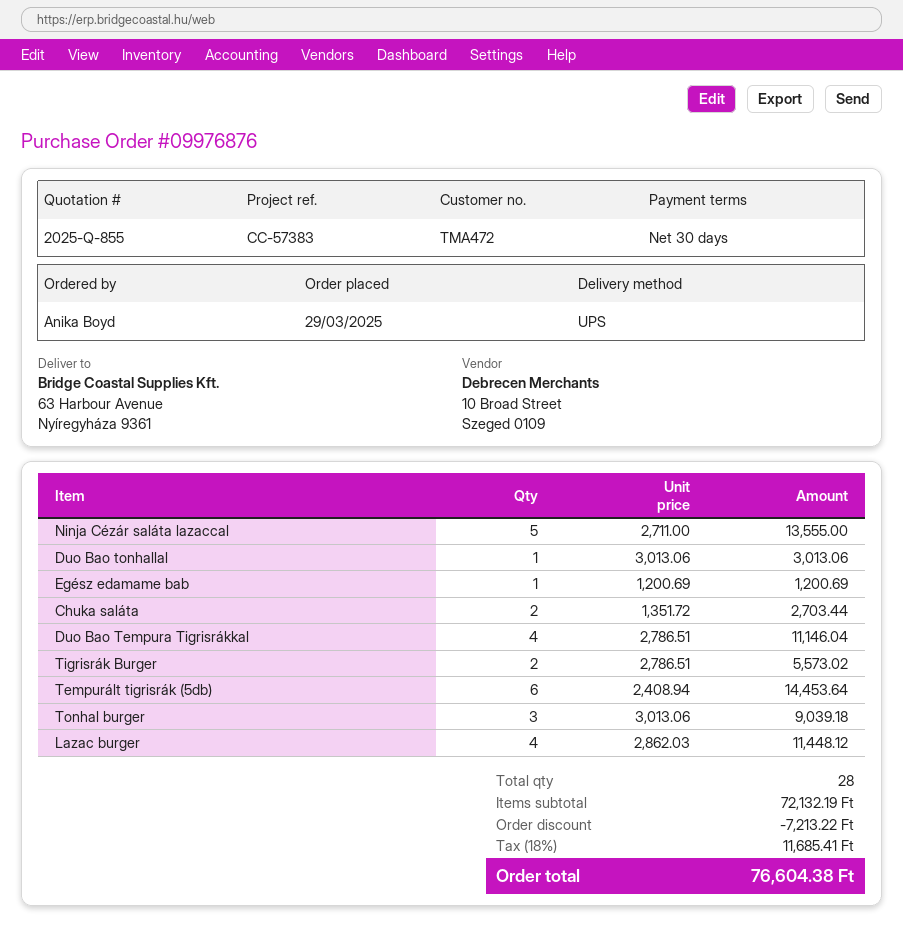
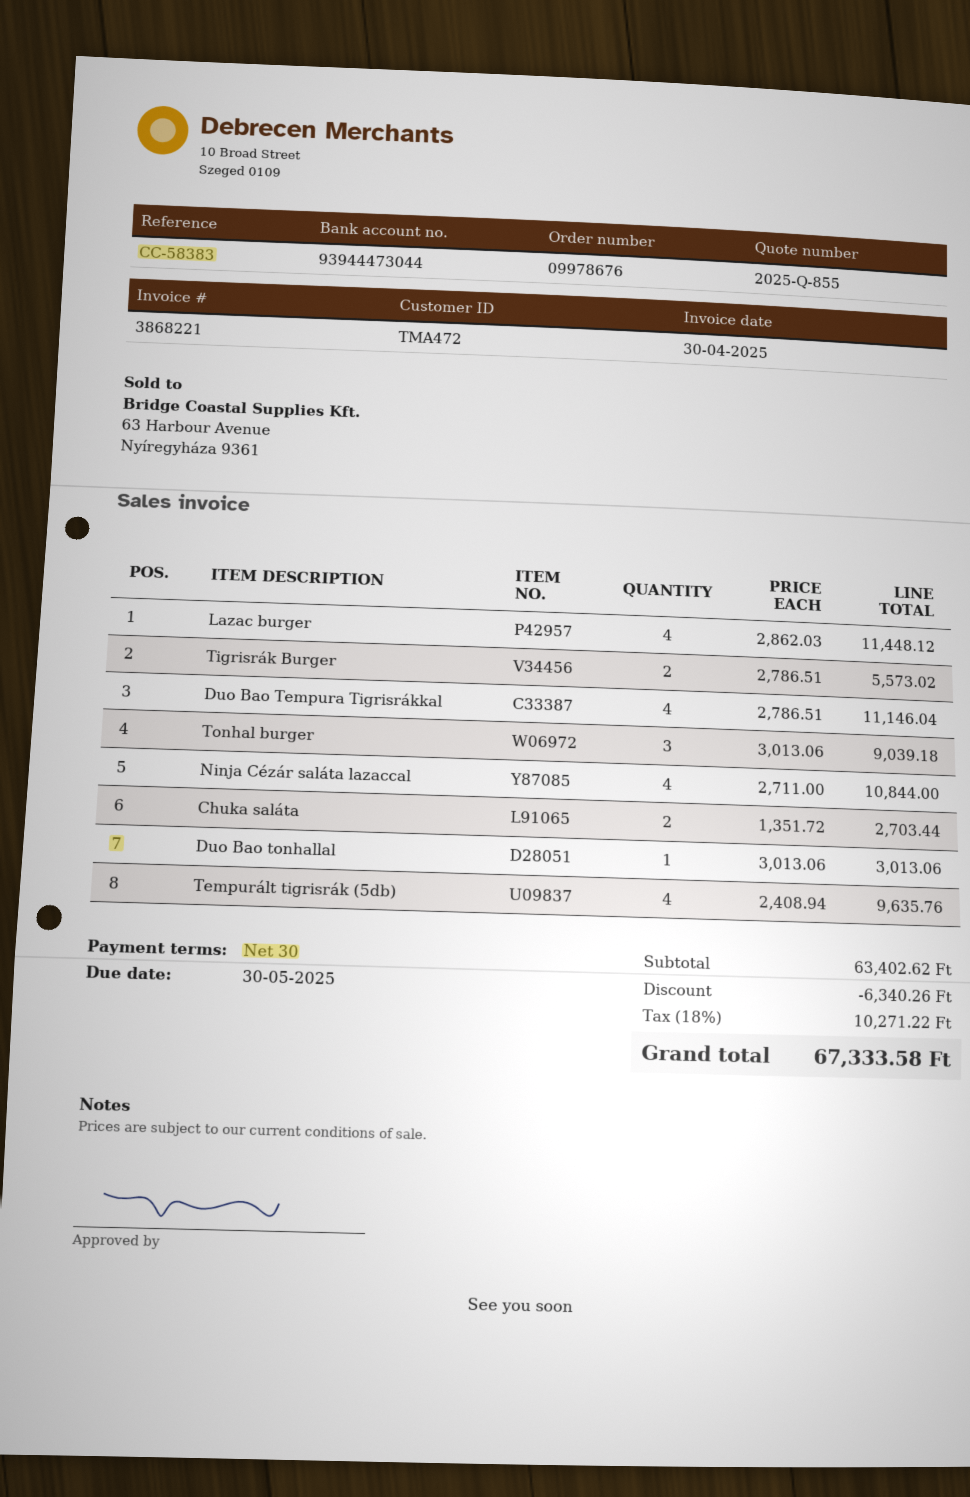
order number: 09976876 -> 09978676
reference: CC-57383 -> CC-58383
Ninja Cézár saláta lazaccal: 5 x 2711.00 = 13555.00 -> 4 x 2711.00 = 10844.00
Egész edamame bab: 1 x 1200.69 = 1200.69 -> none
Tempurált tigrisrák (5db): 6 x 2408.94 = 14453.64 -> 4 x 2408.94 = 9635.76
subtotal: 72132.19 -> 63402.62
discount: 7213.22 -> 6340.26
tax: 18% = 11685.41 -> 18% = 10271.22
total: 76604.38 -> 67333.58

